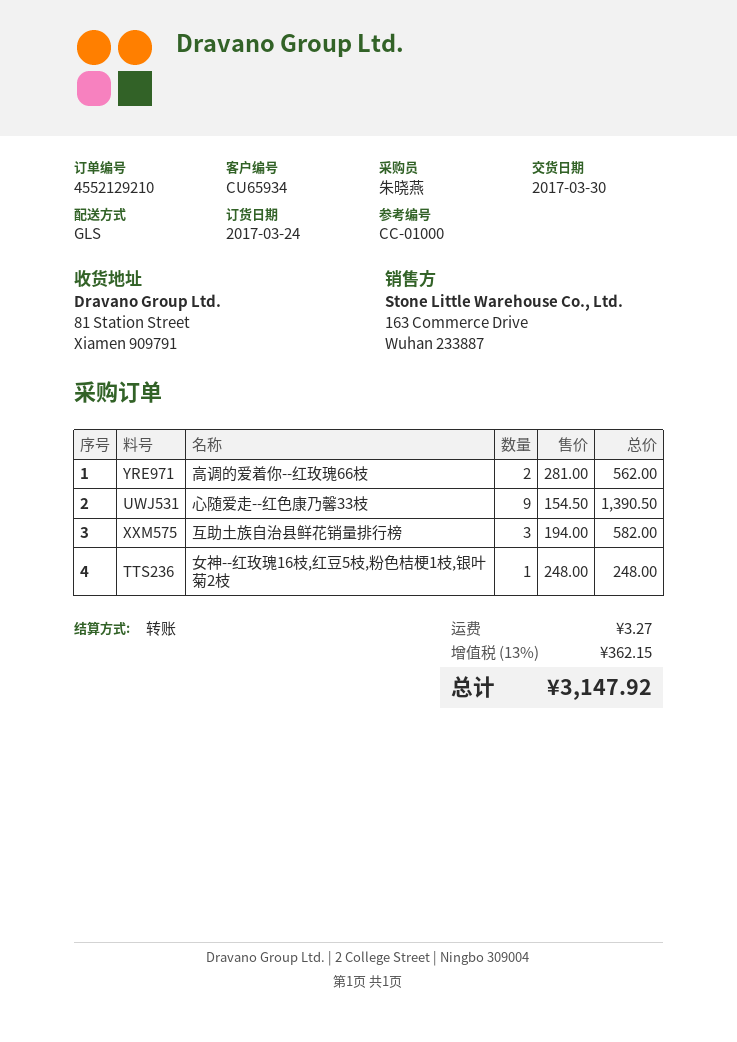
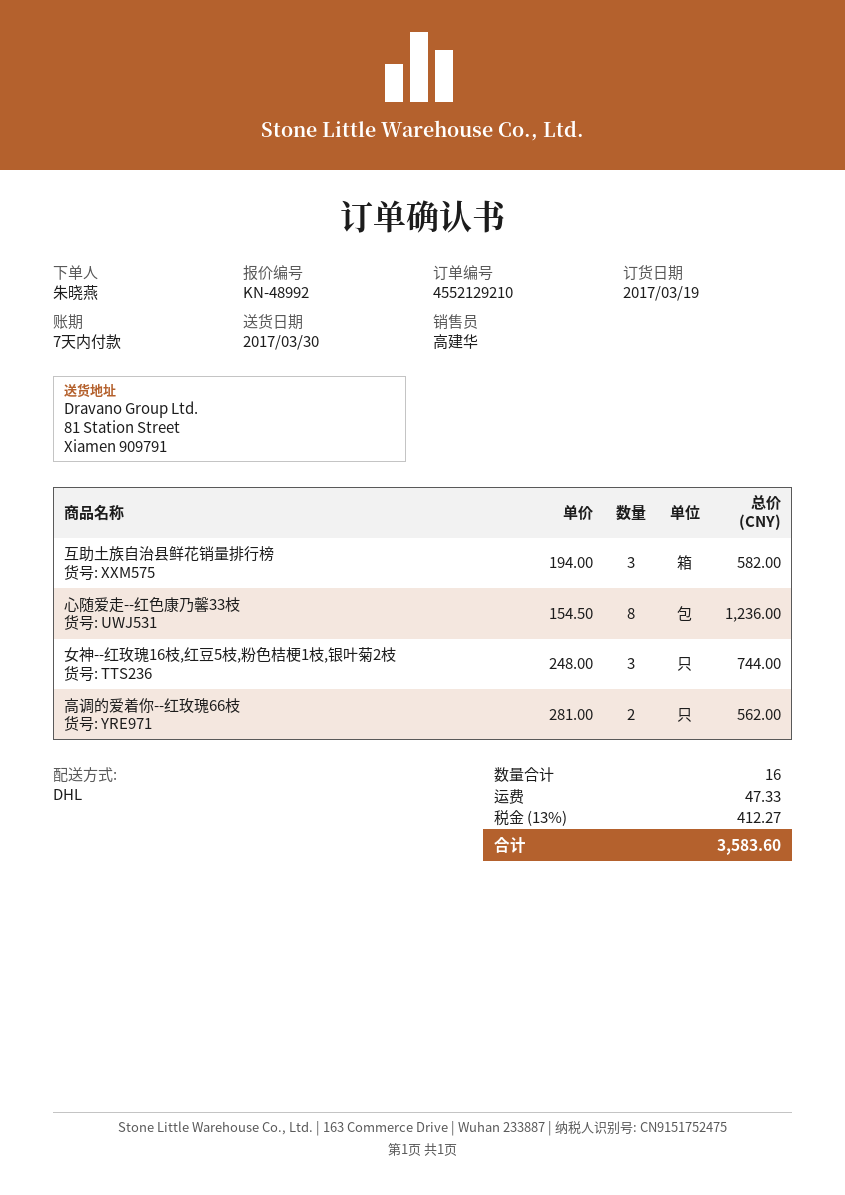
order date: 2017-03-24 -> 2017-03-19
shipping method: GLS -> DHL
心随爱走--红色康乃馨33枝: 9 x 154.50 = 1390.50 -> 8 x 154.50 = 1236.00
女神--红玫瑰16枝,红豆5枝,粉色桔梗1枝,银叶菊2枝: 1 x 248.00 = 248.00 -> 3 x 248.00 = 744.00
shipping: 3.27 -> 47.33
tax: 13% = 362.15 -> 13% = 412.27
total: 3147.92 -> 3583.60

